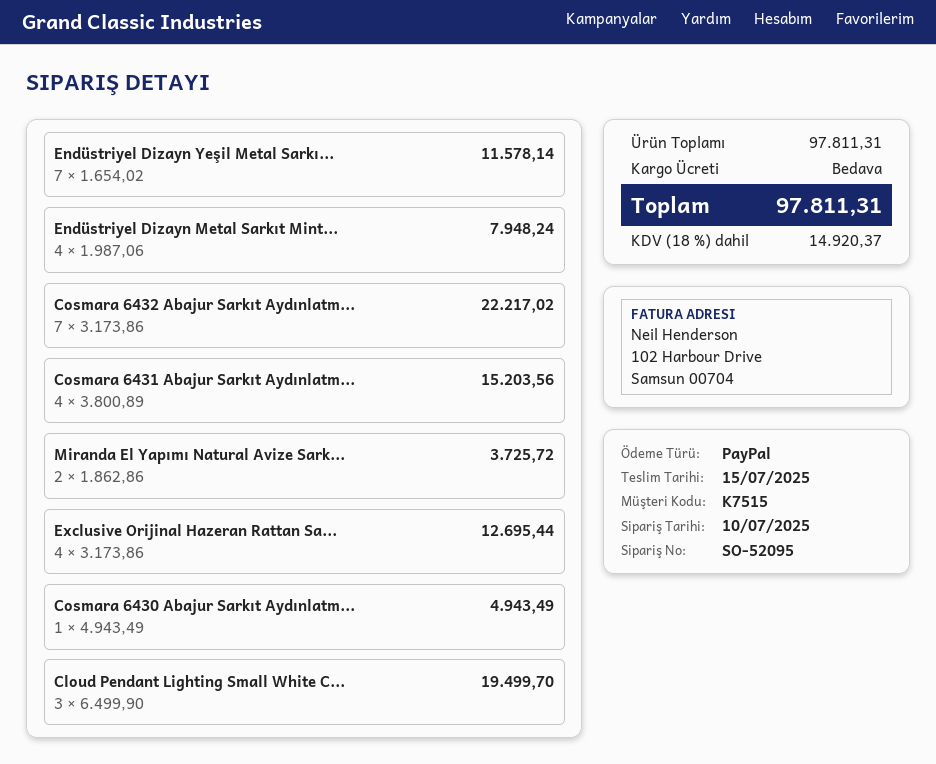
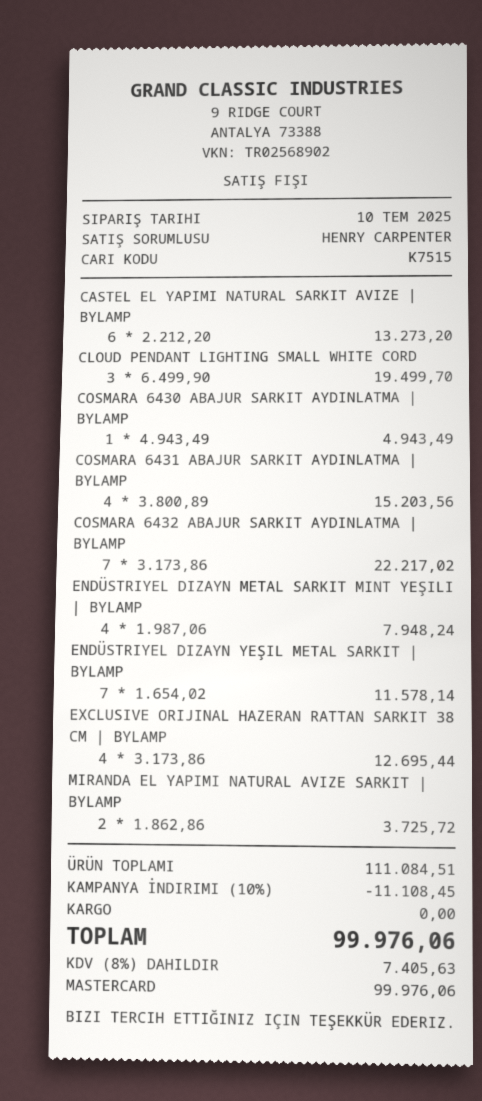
payment method: PayPal -> Mastercard
CASTEL EL YAPIMI NATURAL SARKIT AVIZE | BYLAMP: none -> 6 x 2212.20 = 13273.20
subtotal: 97811.31 -> 111084.51
discount: none -> 10% = 11108.45
tax: 18% = 14920.37 -> 8% = 7405.63
total: 97811.31 -> 99976.06

